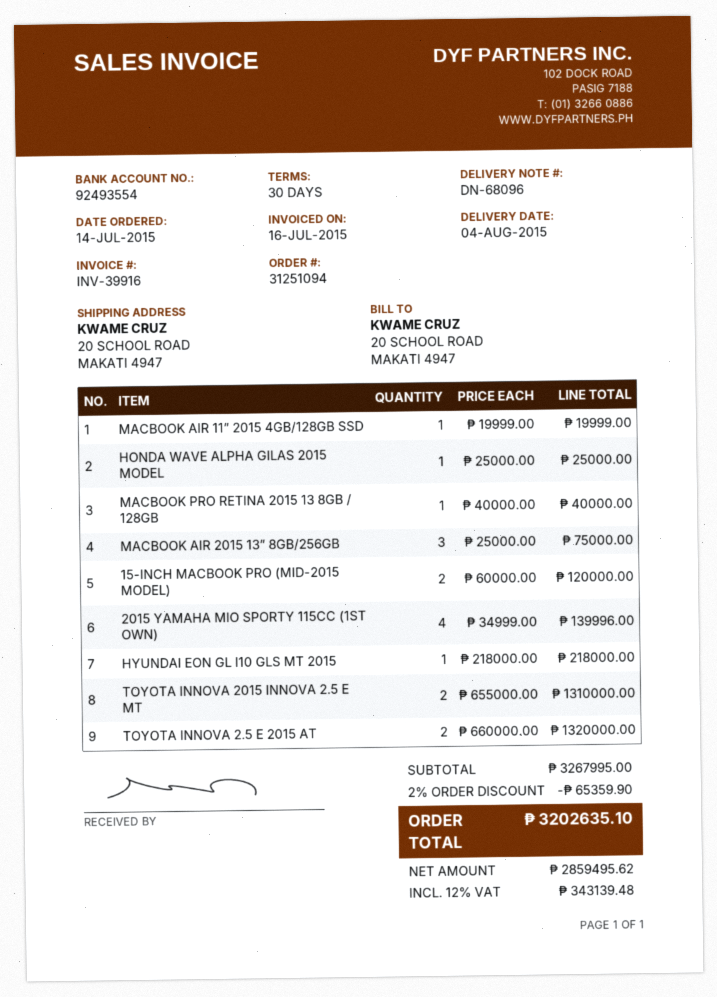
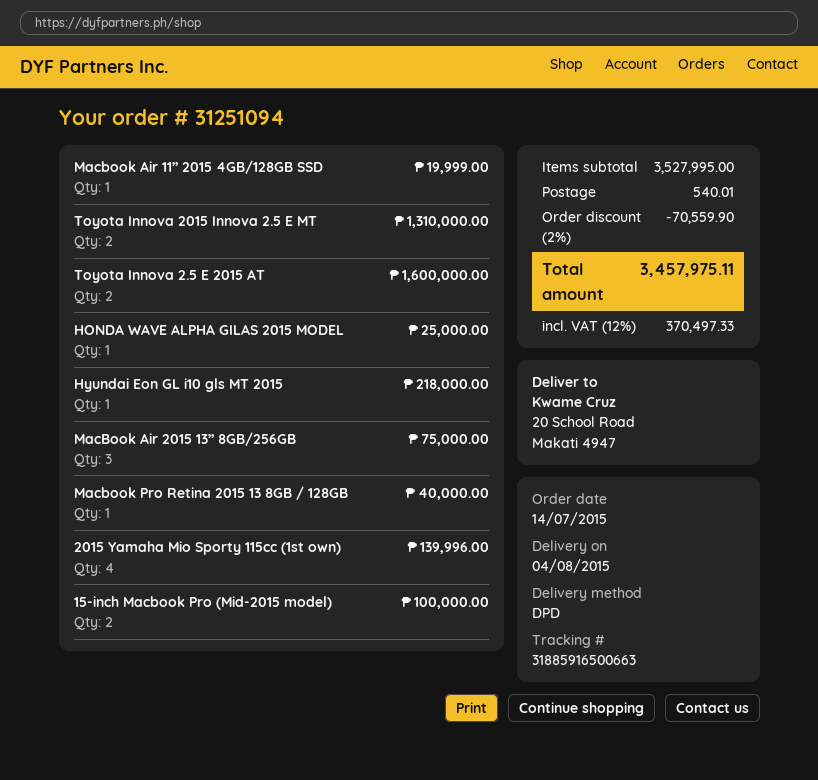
15-INCH MACBOOK PRO (MID-2015 MODEL): 2 for 120000.00 -> 2 for 100000.00
TOYOTA INNOVA 2.5 E 2015 AT: 2 for 1320000.00 -> 2 for 1600000.00
subtotal: 3267995.00 -> 3527995.00
discount: 2% = 65359.90 -> 2% = 70559.90
shipping: none -> 540.01
tax: 12% = 343139.48 -> 12% = 370497.33
total: 3202635.10 -> 3457975.11

